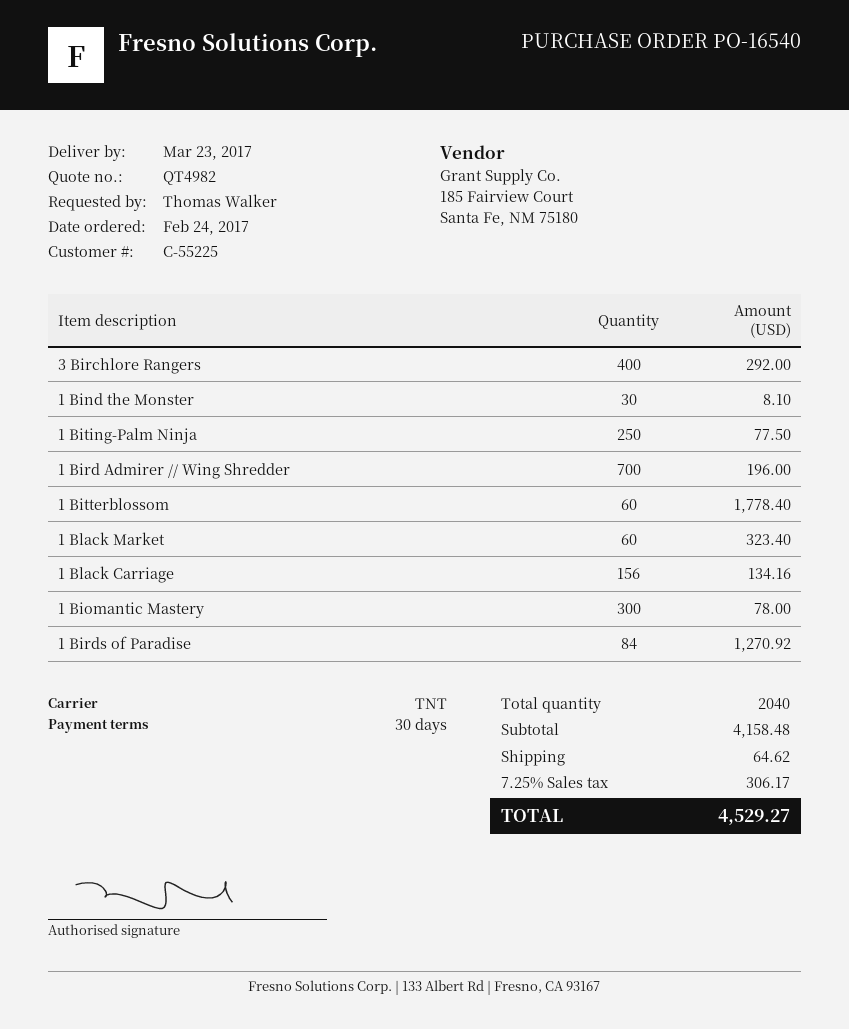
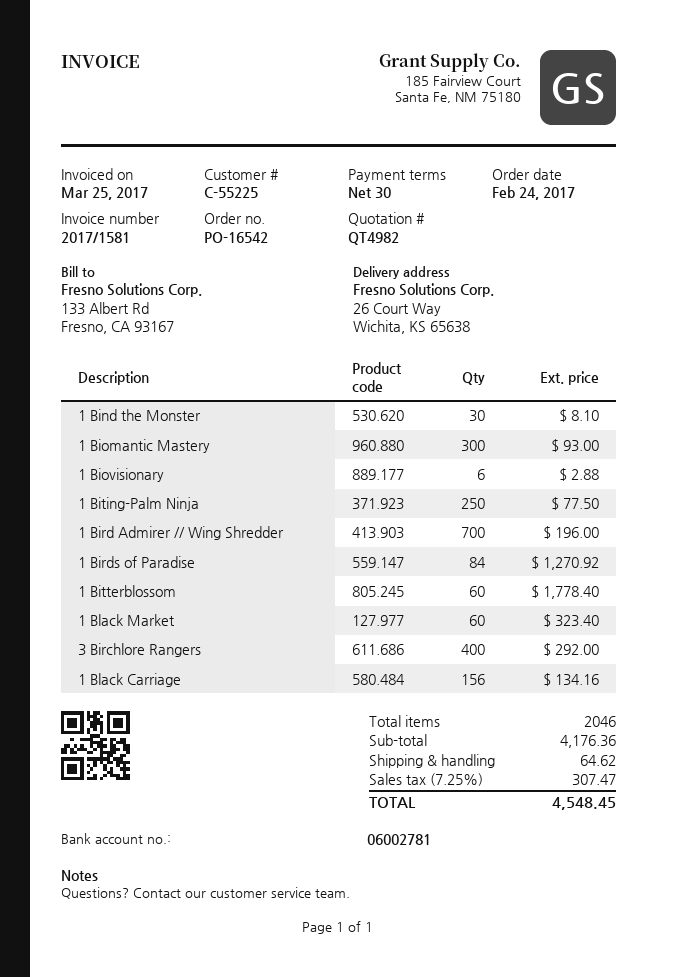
order number: PO-16540 -> PO-16542
1 Biomantic Mastery: 300 for 78.00 -> 300 for 93.00
1 Biovisionary: none -> 6 for 2.88
total quantity: 2040 -> 2046
subtotal: 4158.48 -> 4176.36
tax: 7.25% = 306.17 -> 7.25% = 307.47
total: 4529.27 -> 4548.45

